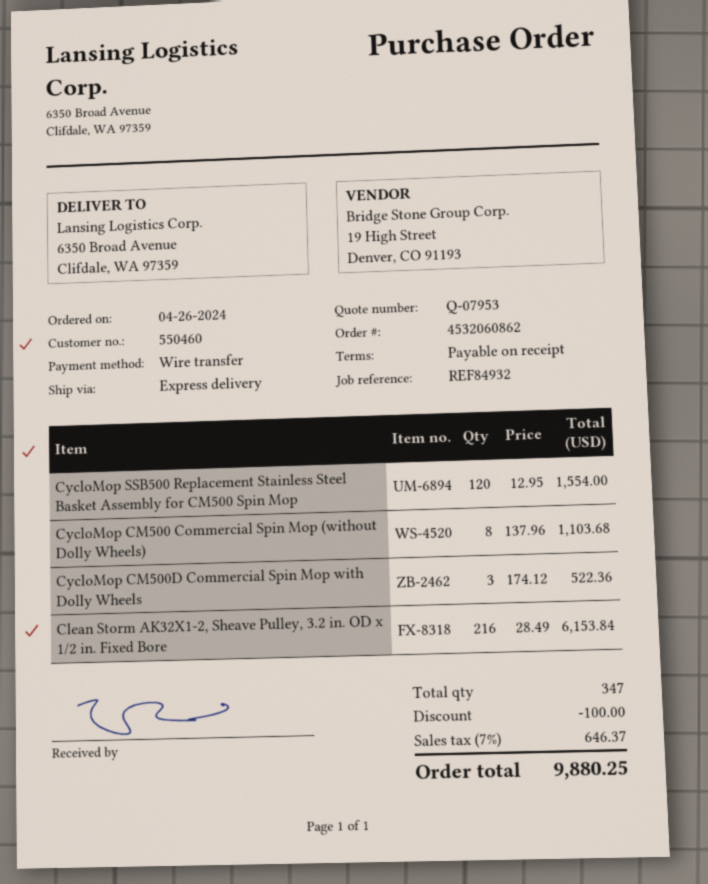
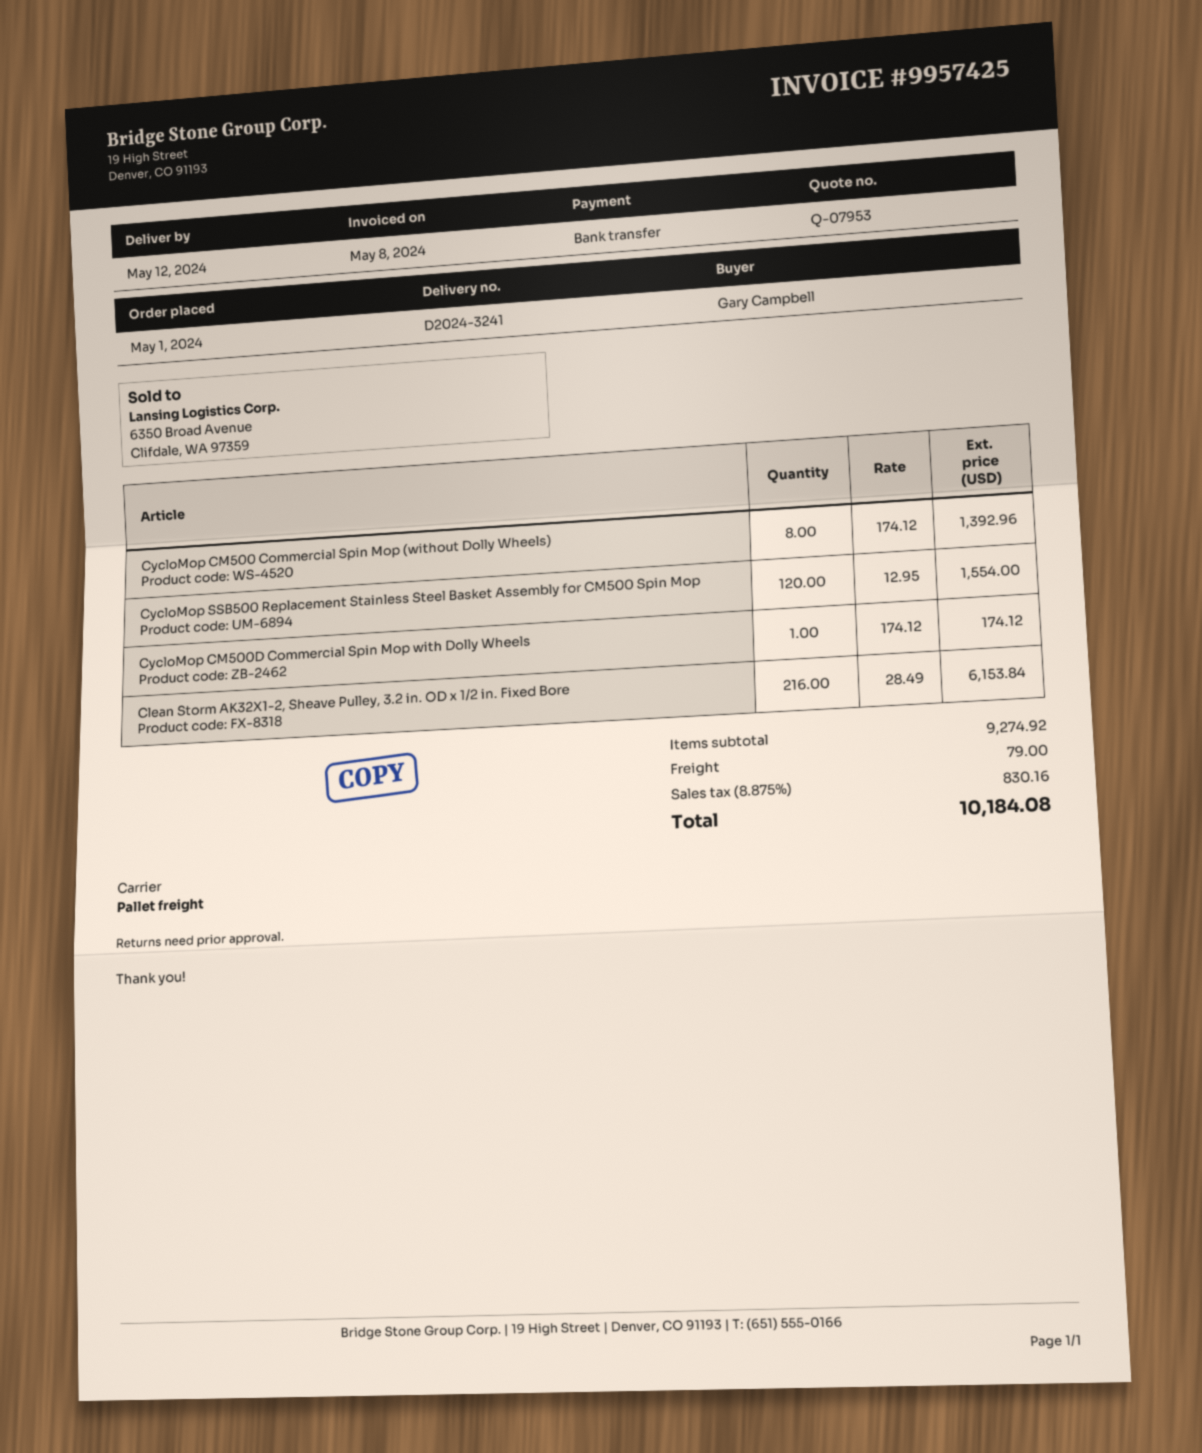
order date: 2024-04-26 -> 2024-05-01
shipping method: express -> pallet freight
CycloMop CM500 Commercial Spin Mop (without Dolly Wheels): 8 x 137.96 = 1103.68 -> 8 x 174.12 = 1392.96
CycloMop CM500D Commercial Spin Mop with Dolly Wheels: 3 x 174.12 = 522.36 -> 1 x 174.12 = 174.12
discount: 100.00 -> none
shipping: none -> 79.00
tax: 7% = 646.37 -> 8.875% = 830.16
total: 9880.25 -> 10184.08

